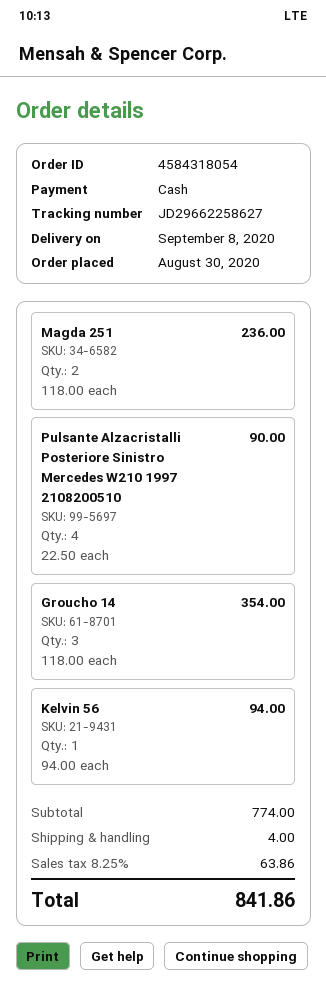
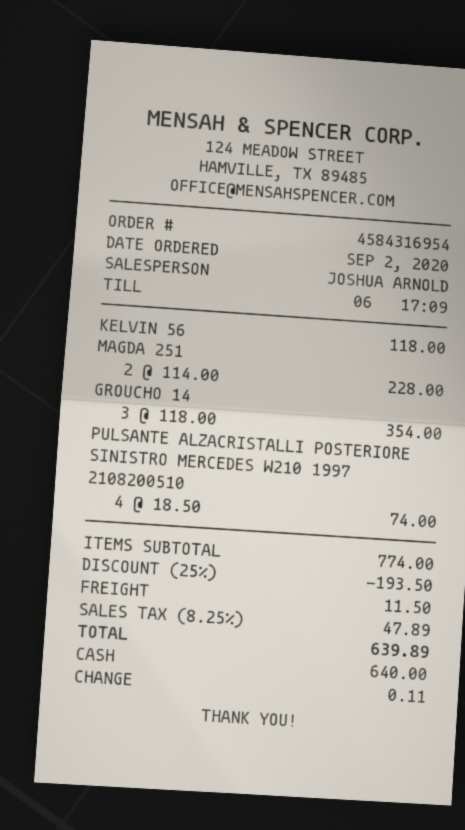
order number: 4584318054 -> 4584316954
order date: 2020-08-30 -> 2020-09-02
Magda 251: 2 x 118.00 = 236.00 -> 2 x 114.00 = 228.00
Pulsante Alzacristalli Posteriore Sinistro Mercedes W210 1997 2108200510: 4 x 22.50 = 90.00 -> 4 x 18.50 = 74.00
Kelvin 56: 1 x 94.00 = 94.00 -> 1 x 118.00 = 118.00
discount: none -> 25% = 193.50
shipping: 4.00 -> 11.50
tax: 8.25% = 63.86 -> 8.25% = 47.89
total: 841.86 -> 639.89

